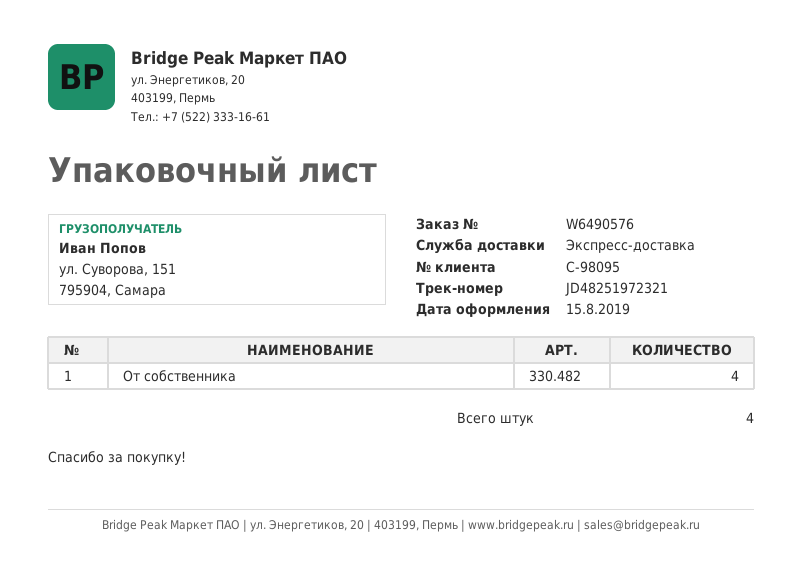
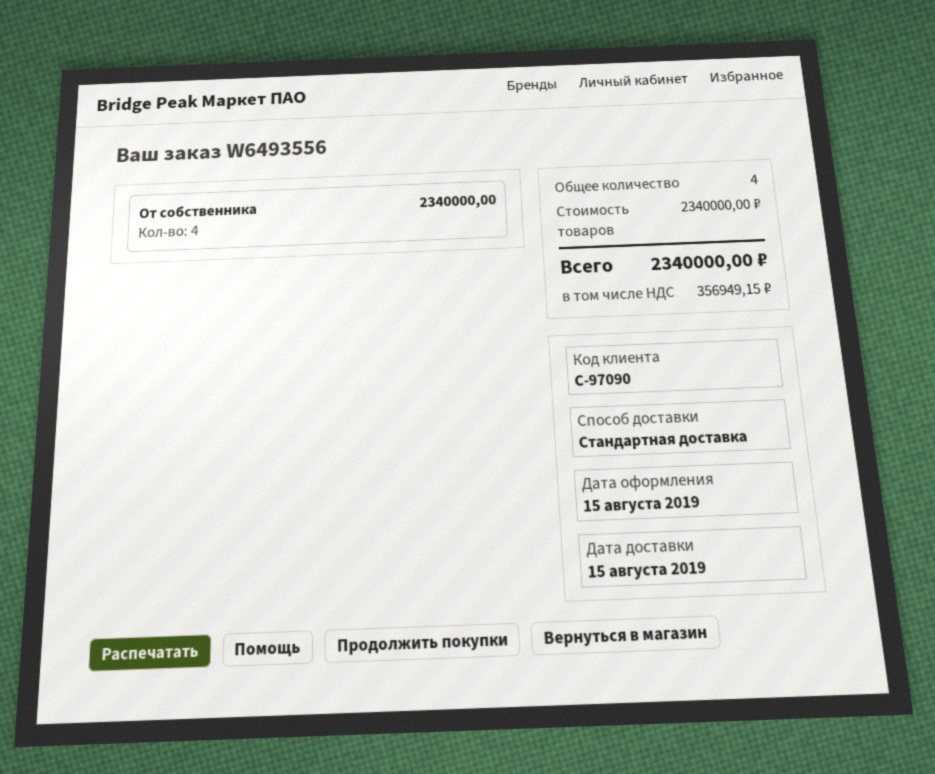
order number: W6490576 -> W6493556
customer number: C-98095 -> C-97090
shipping method: express -> standard

